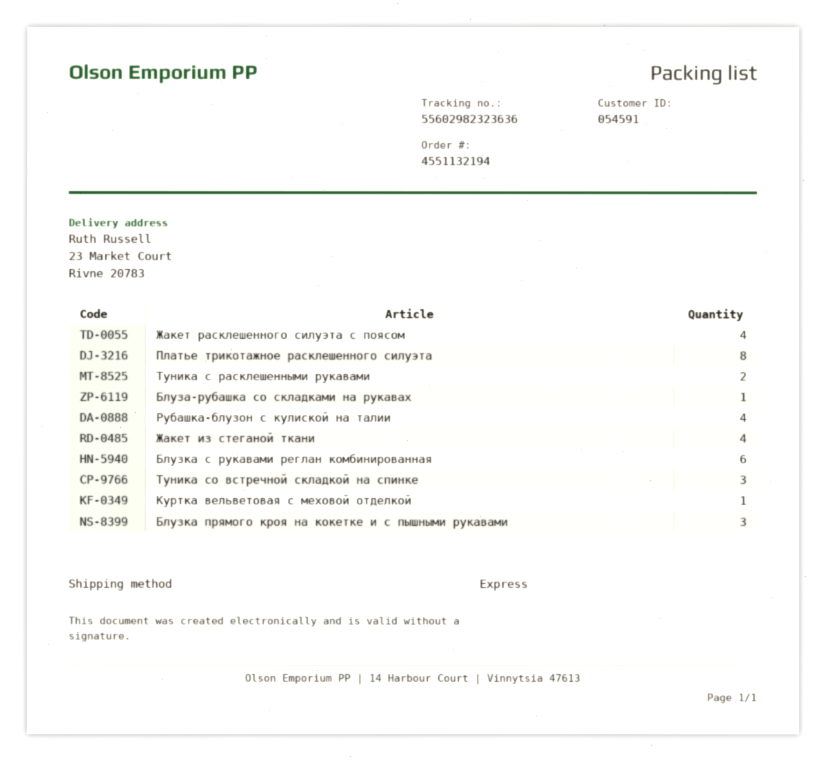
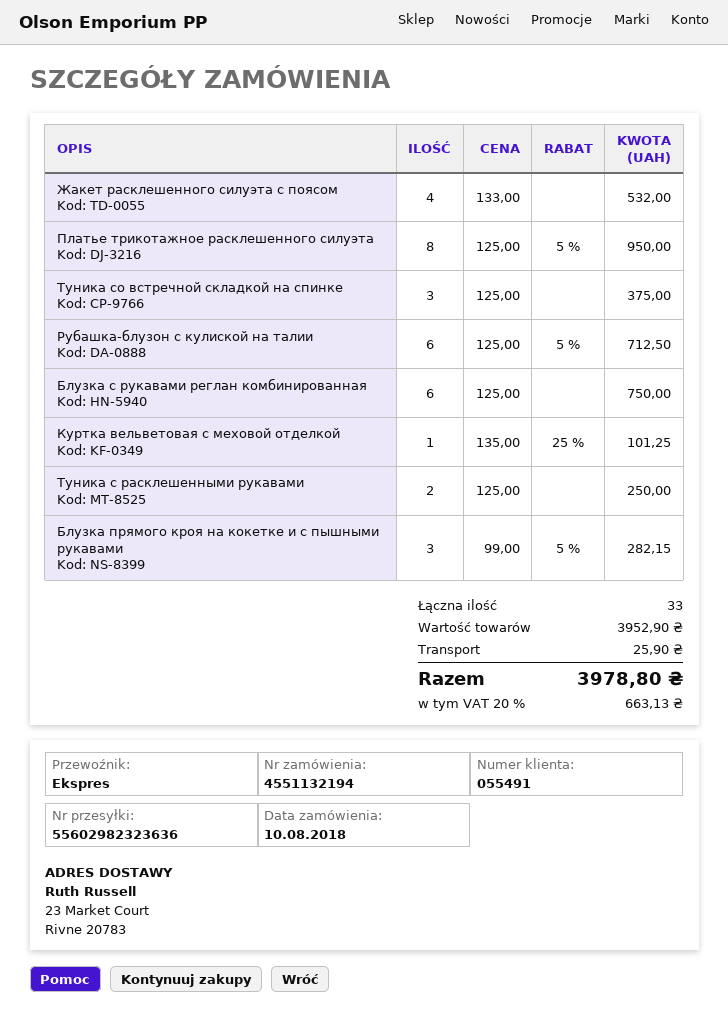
customer number: 054591 -> 055491
Блуза-рубашка со складками на рукавах: 1 -> none
Рубашка-блузон с кулиской на талии: 4 -> 6
Жакет из стеганой ткани: 4 -> none

